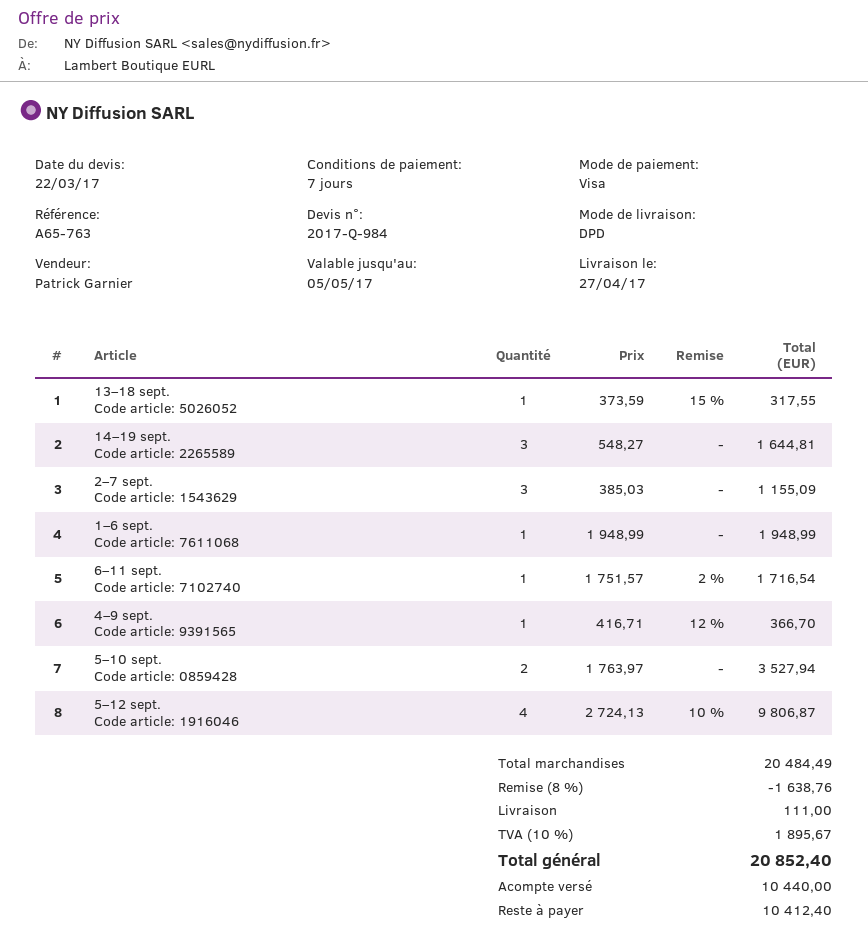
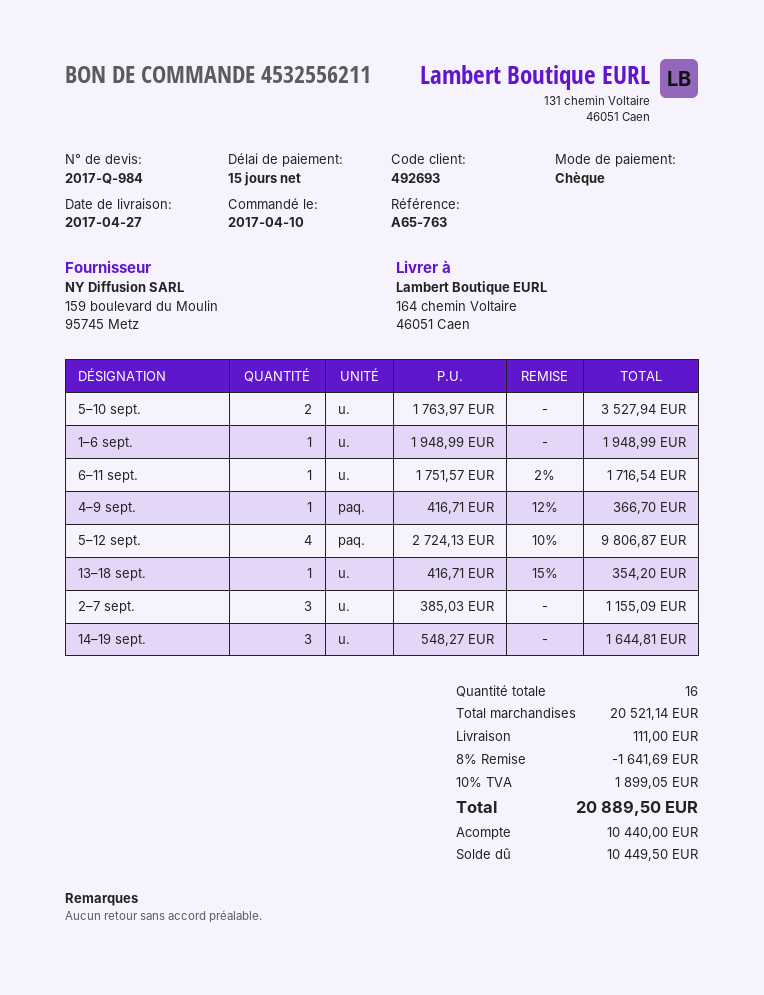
payment terms: 7 days -> 15 days
payment method: Visa -> cheque
13–18 sept.: 1 x 373.59 - 15% = 317.55 -> 1 x 416.71 - 15% = 354.20
subtotal: 20484.49 -> 20521.14
discount: 8% = 1638.76 -> 8% = 1641.69
tax: 10% = 1895.67 -> 10% = 1899.05
total: 20852.40 -> 20889.50
balance: 10412.40 -> 10449.50

